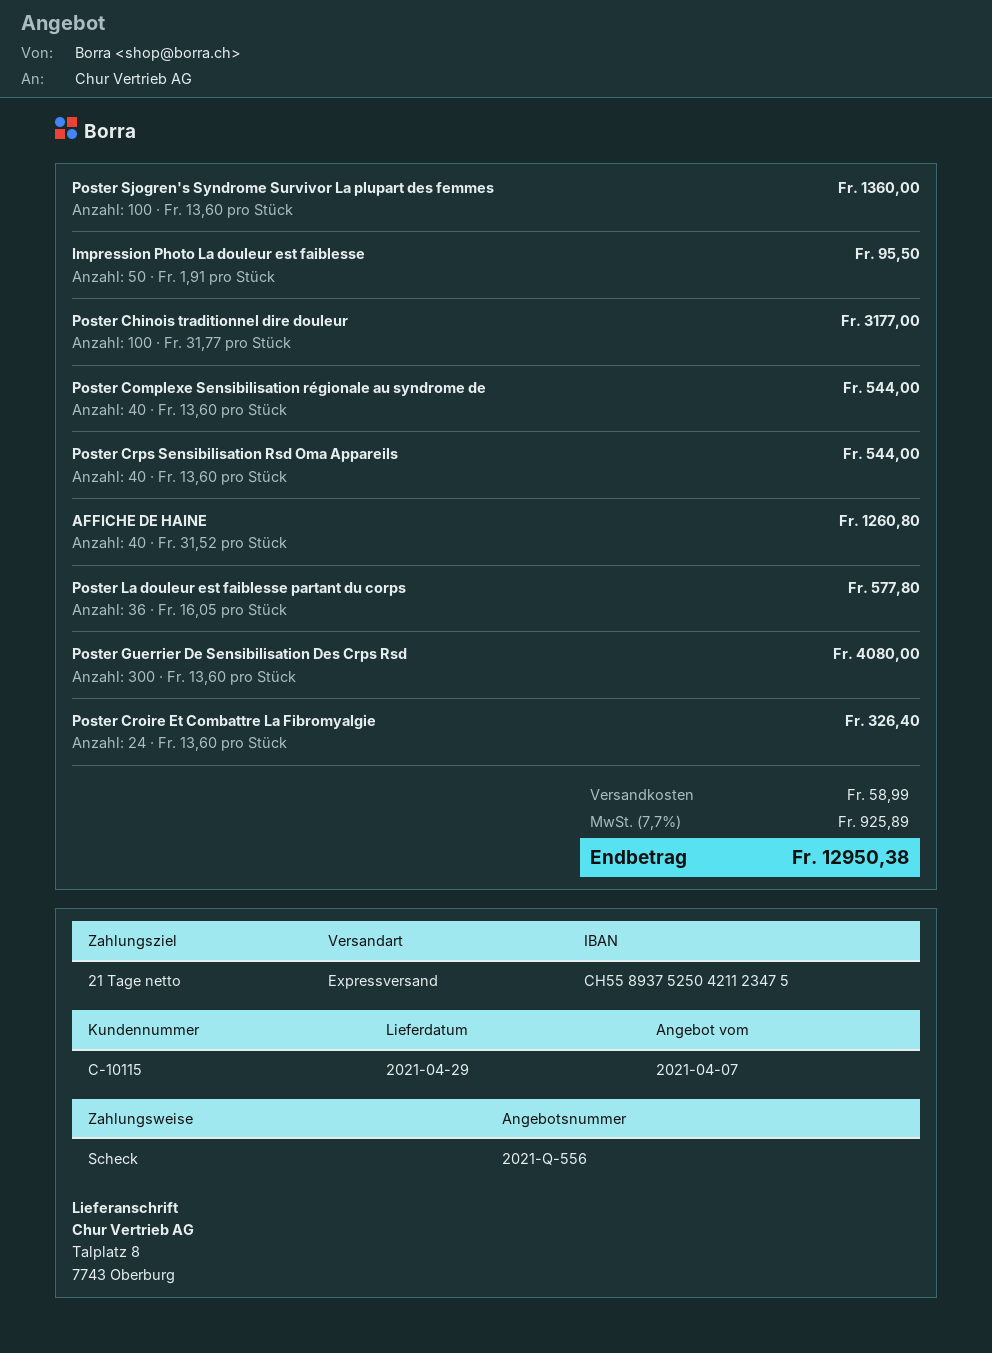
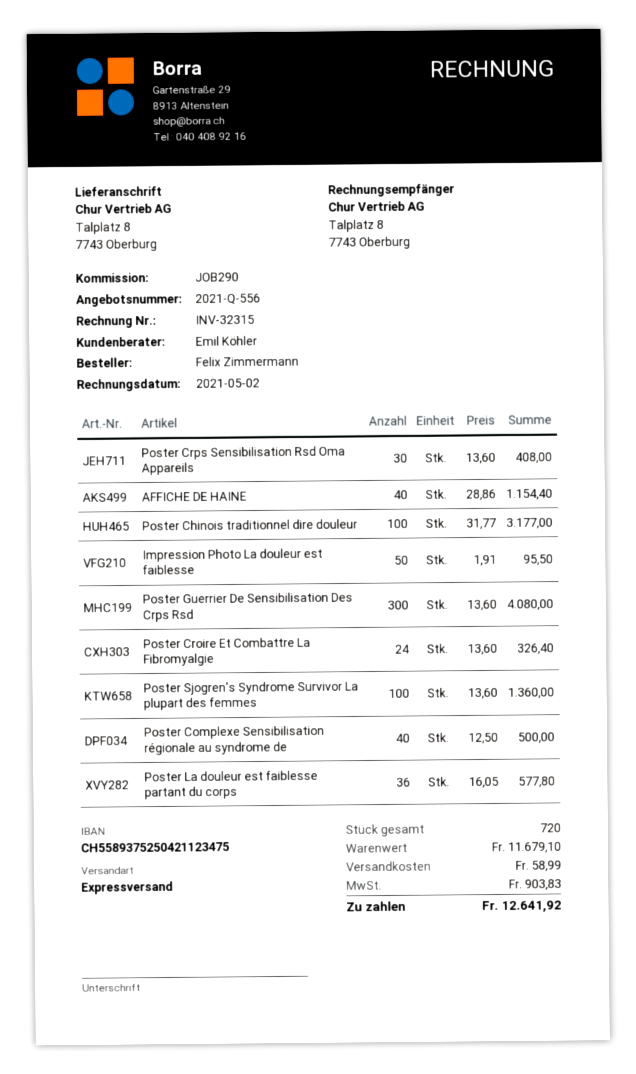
Poster Complexe Sensibilisation régionale au syndrome de: 40 x 13.60 = 544.00 -> 40 x 12.50 = 500.00
Poster Crps Sensibilisation Rsd Oma Appareils: 40 x 13.60 = 544.00 -> 30 x 13.60 = 408.00
AFFICHE DE HAINE: 40 x 31.52 = 1260.80 -> 40 x 28.86 = 1154.40
tax: 925.89 -> 903.83
total: 12950.38 -> 12641.92

